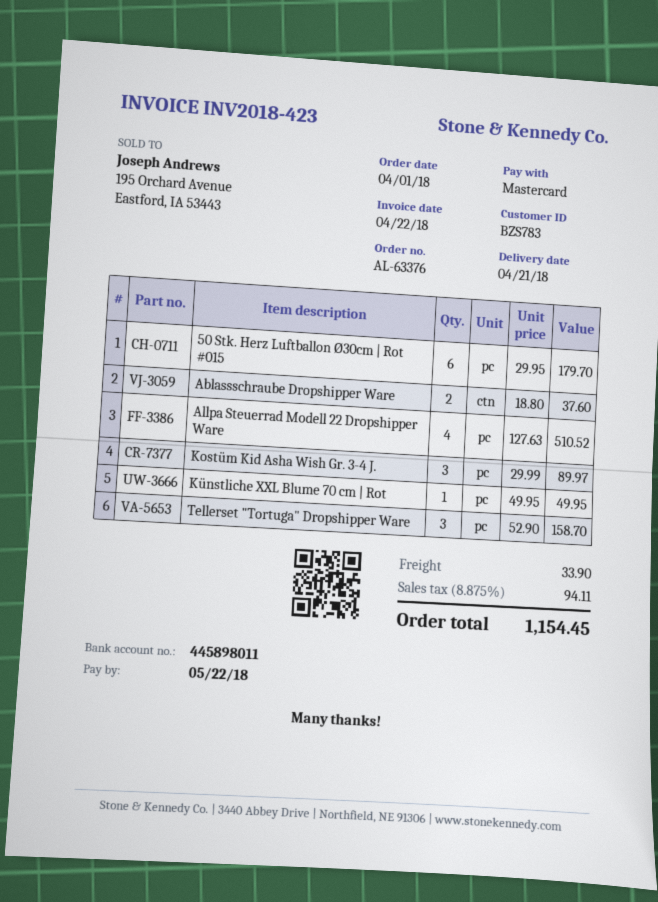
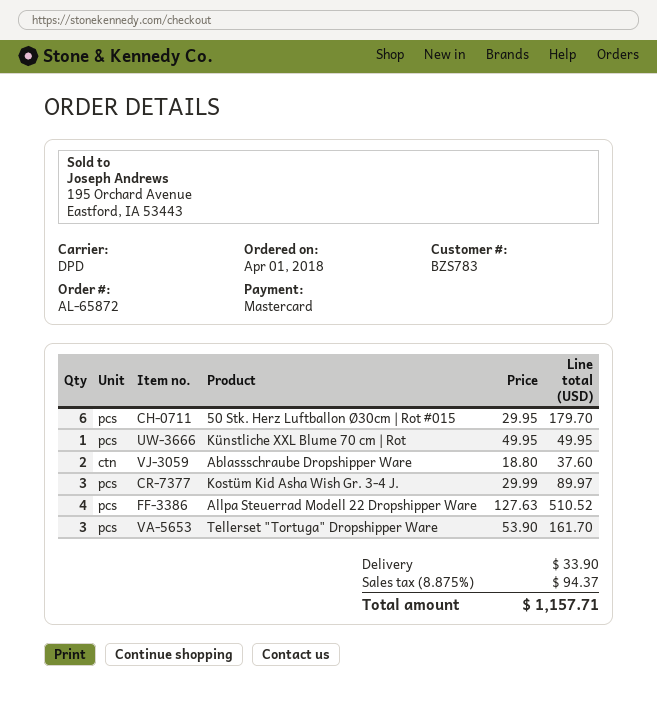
order number: AL-63376 -> AL-65872
Tellerset "Tortuga" Dropshipper Ware: 3 x 52.90 = 158.70 -> 3 x 53.90 = 161.70
tax: 8.875% = 94.11 -> 8.875% = 94.37
total: 1154.45 -> 1157.71

